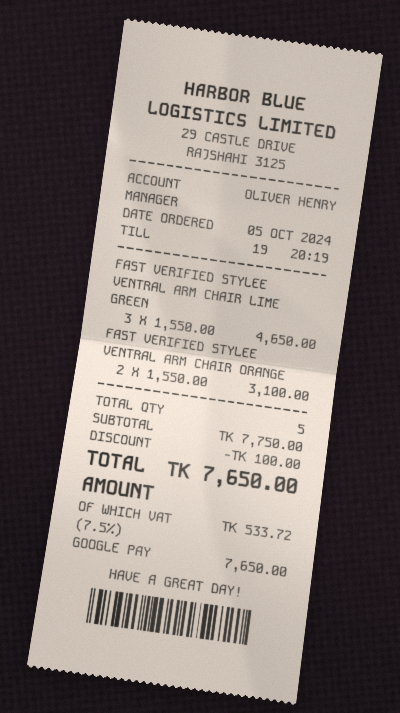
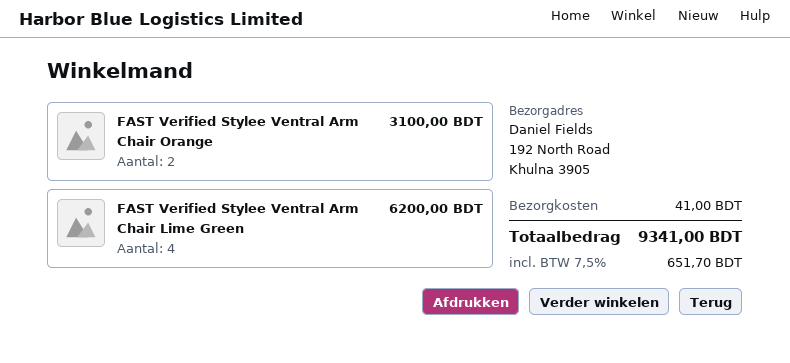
FAST VERIFIED STYLEE VENTRAL ARM CHAIR LIME GREEN: 3 for 4650.00 -> 4 for 6200.00
discount: 100.00 -> none
shipping: none -> 41.00
tax: 7.5% = 533.72 -> 7.5% = 651.70
total: 7650.00 -> 9341.00

